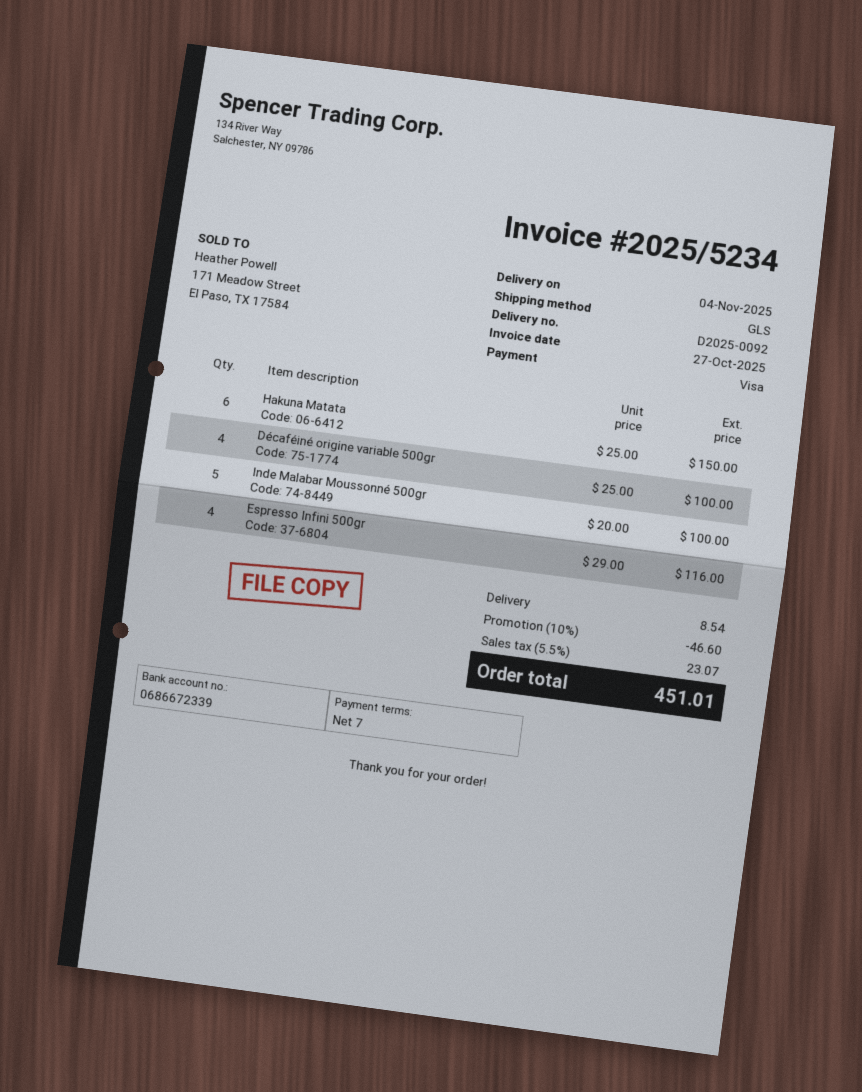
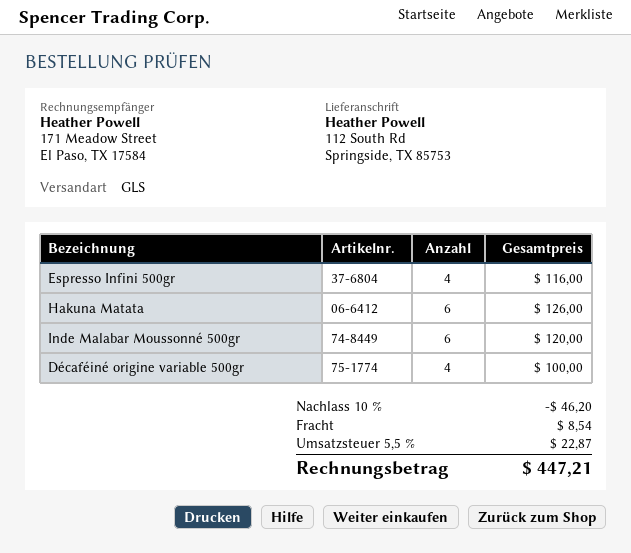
Hakuna Matata: 6 for 150.00 -> 6 for 126.00
Inde Malabar Moussonné 500gr: 5 for 100.00 -> 6 for 120.00
discount: 10% = 46.60 -> 10% = 46.20
tax: 5.5% = 23.07 -> 5.5% = 22.87
total: 451.01 -> 447.21

